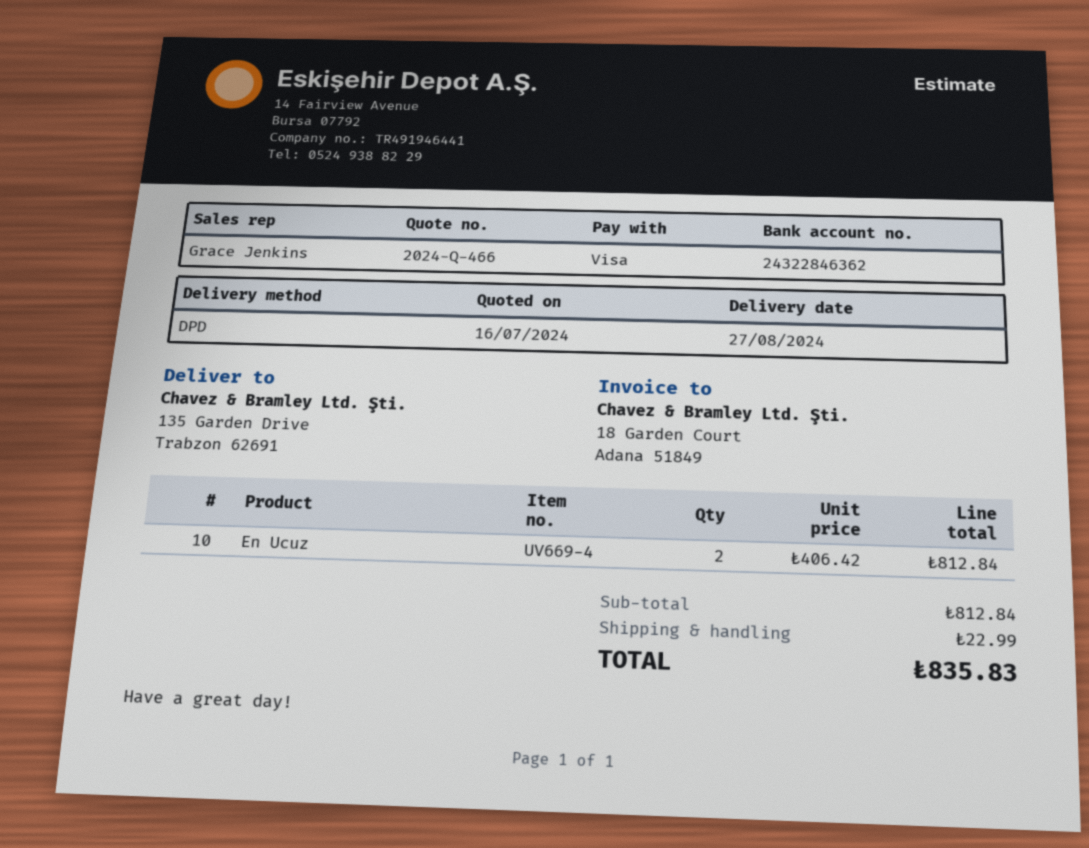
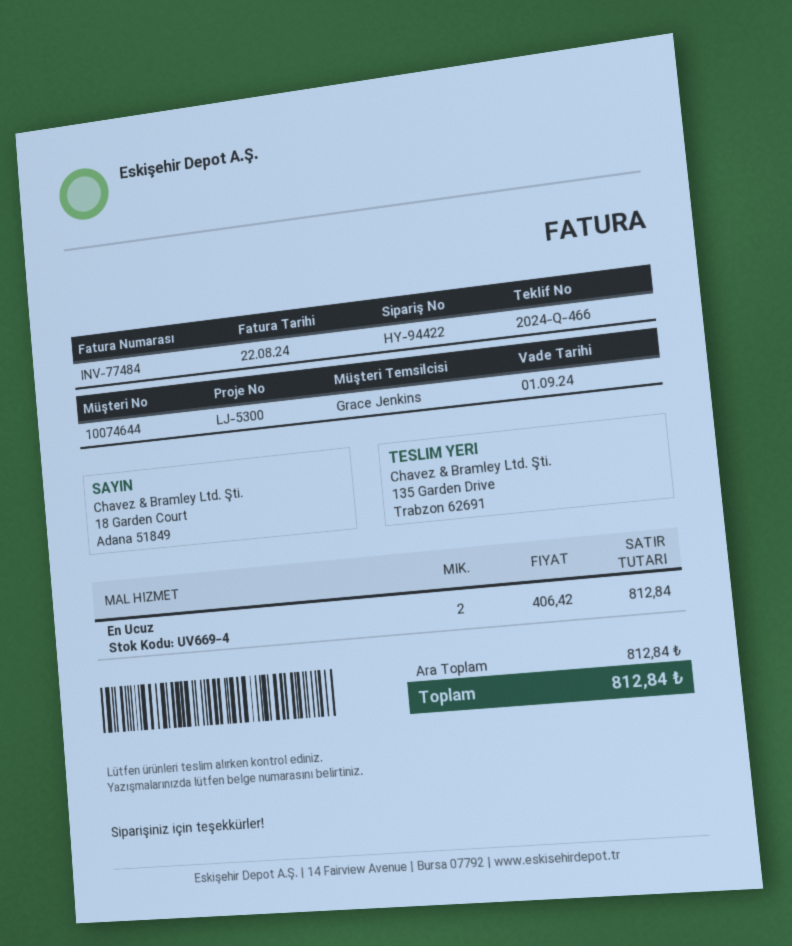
shipping: 22.99 -> none
total: 835.83 -> 812.84

